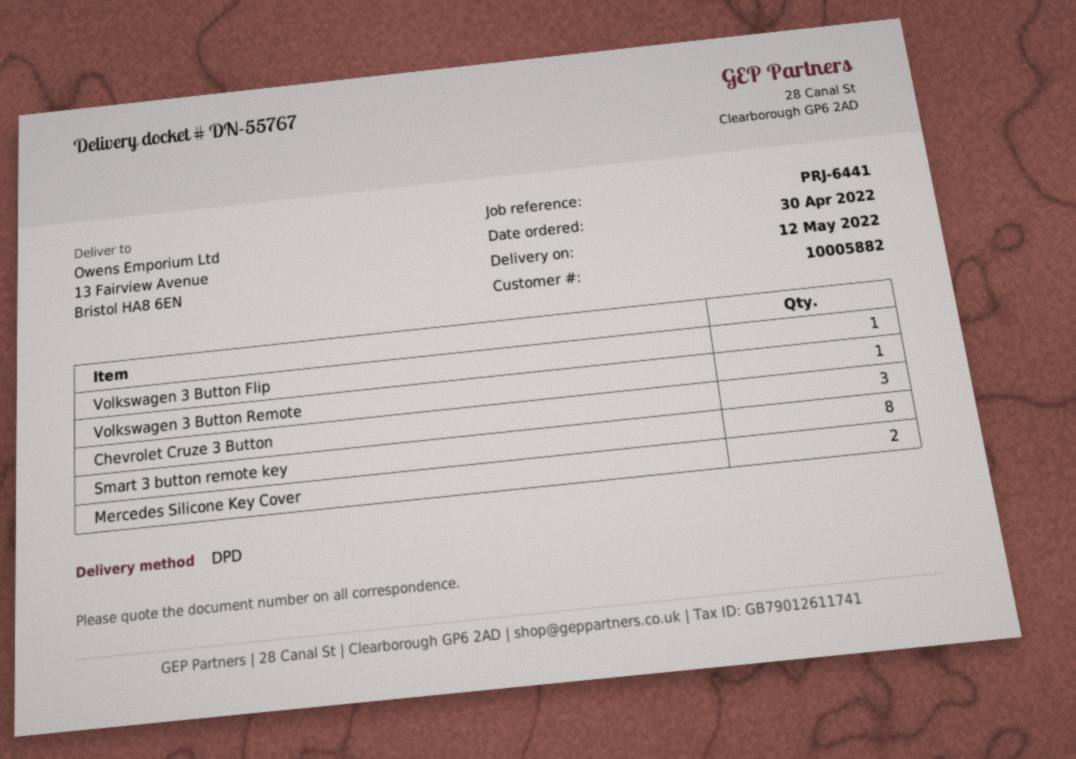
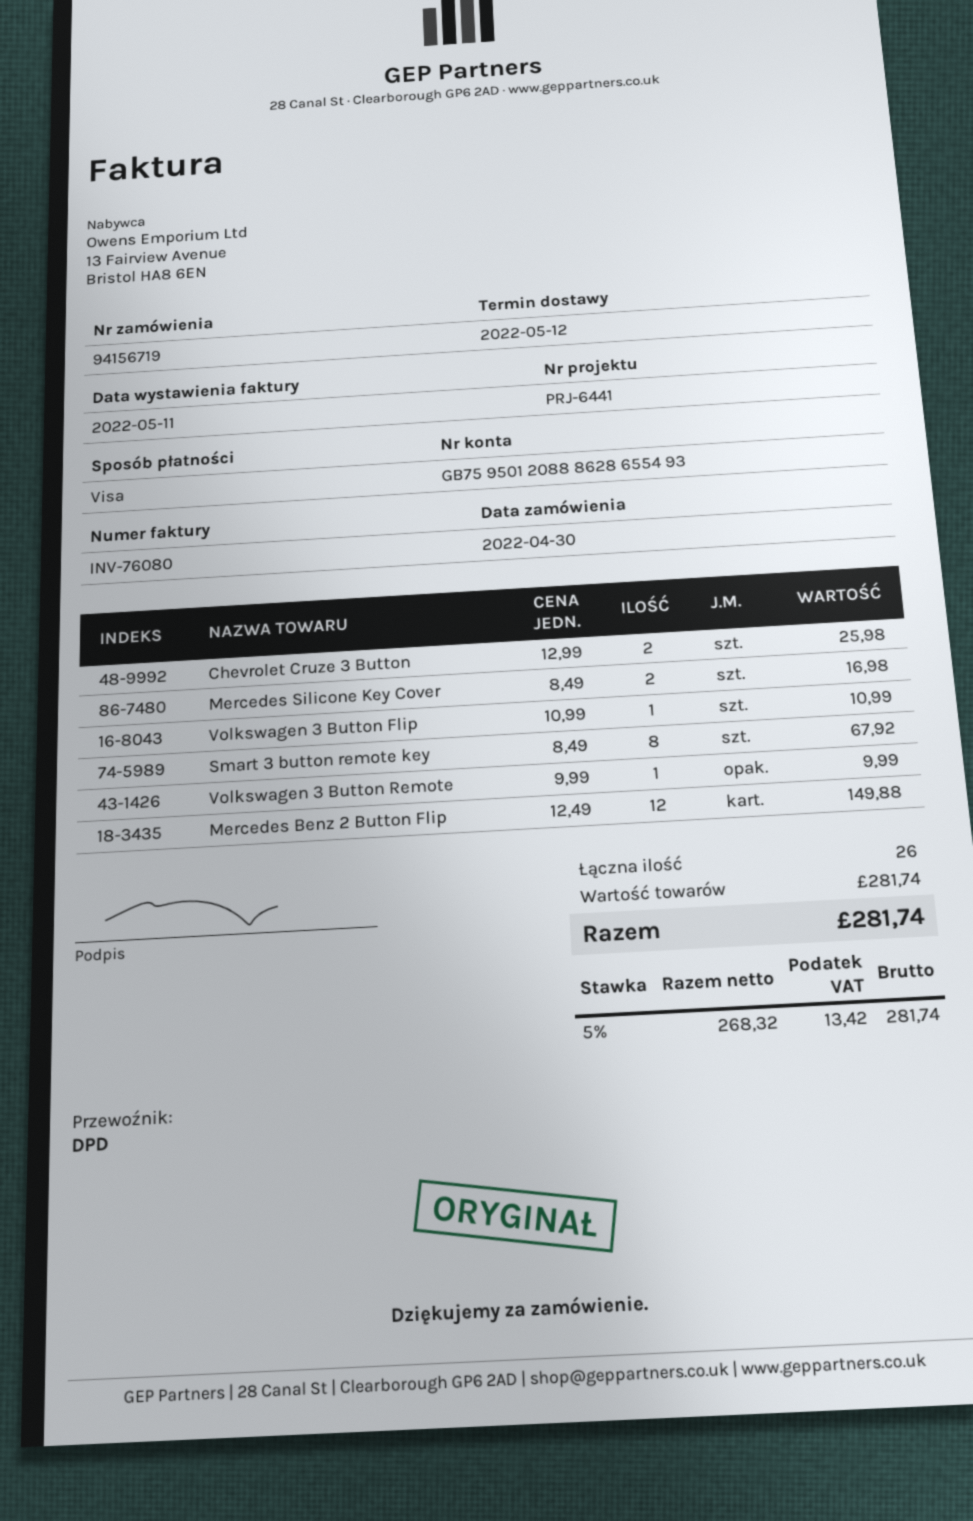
Chevrolet Cruze 3 Button: 3 -> 2
Mercedes Benz 2 Button Flip: none -> 12

